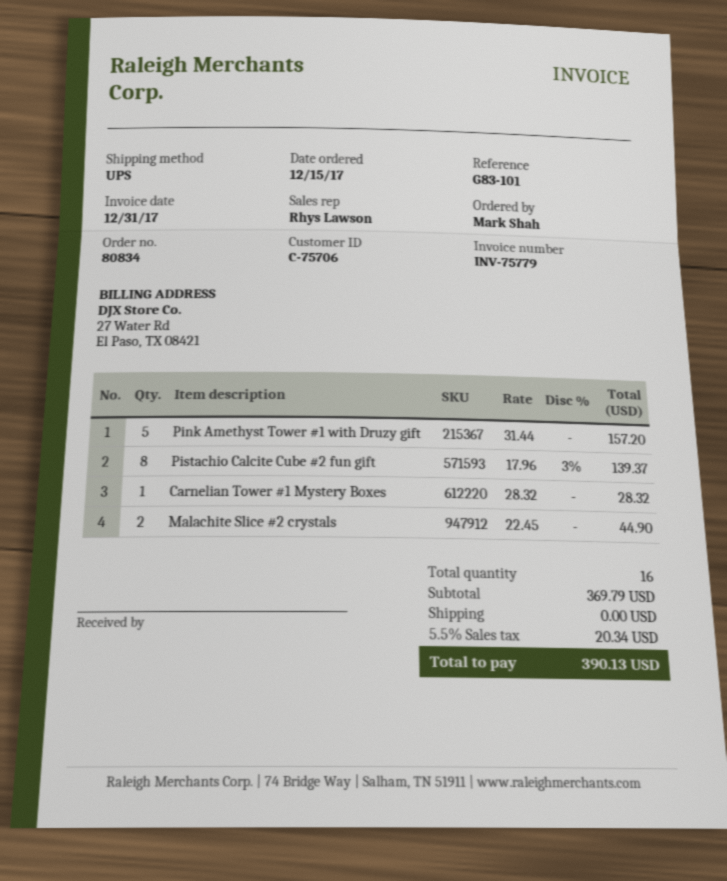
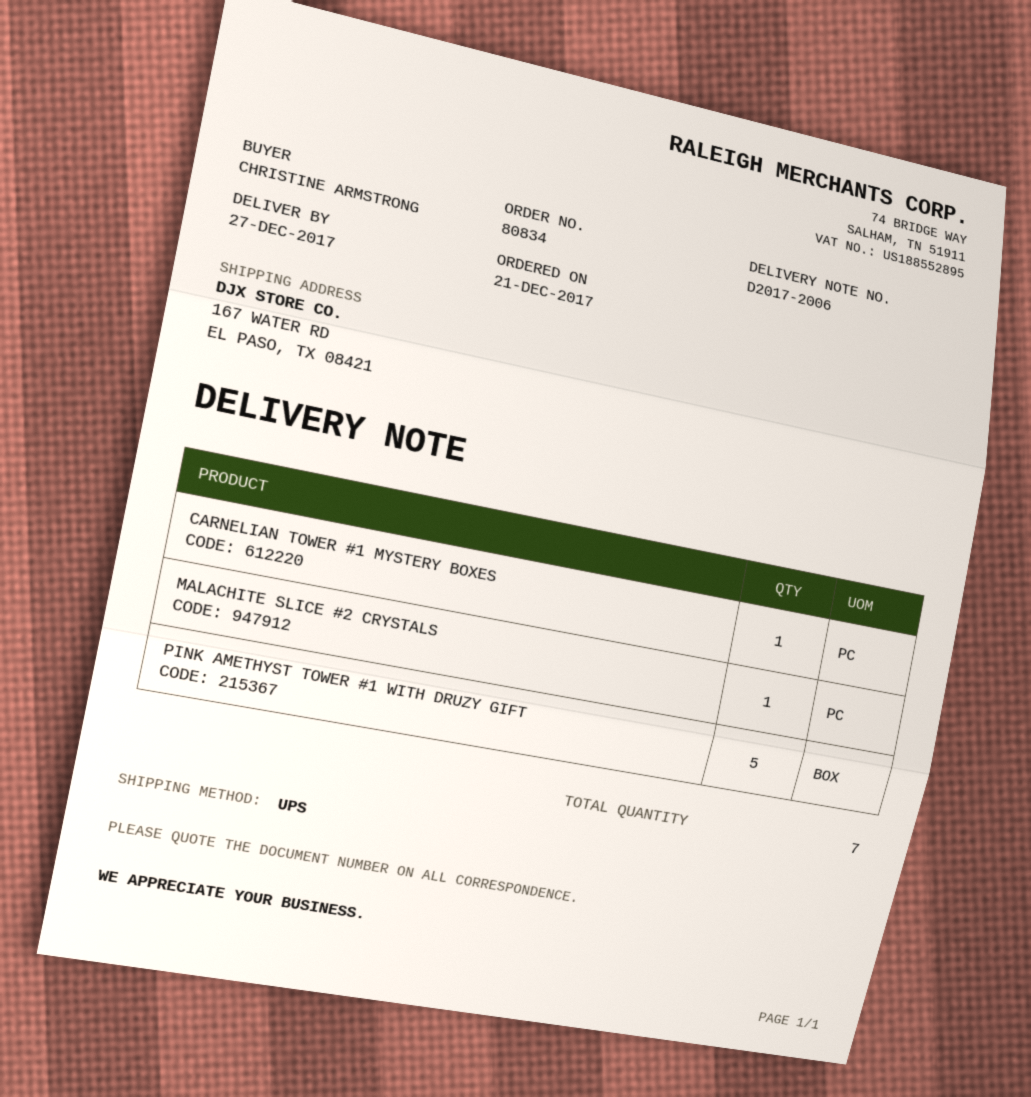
order date: 2017-12-15 -> 2017-12-21
ordered by: Mark Shah -> CHRISTINE ARMSTRONG
Pistachio Calcite Cube #2 fun gift: 8 -> none
Malachite Slice #2 crystals: 2 -> 1
total quantity: 16 -> 7

